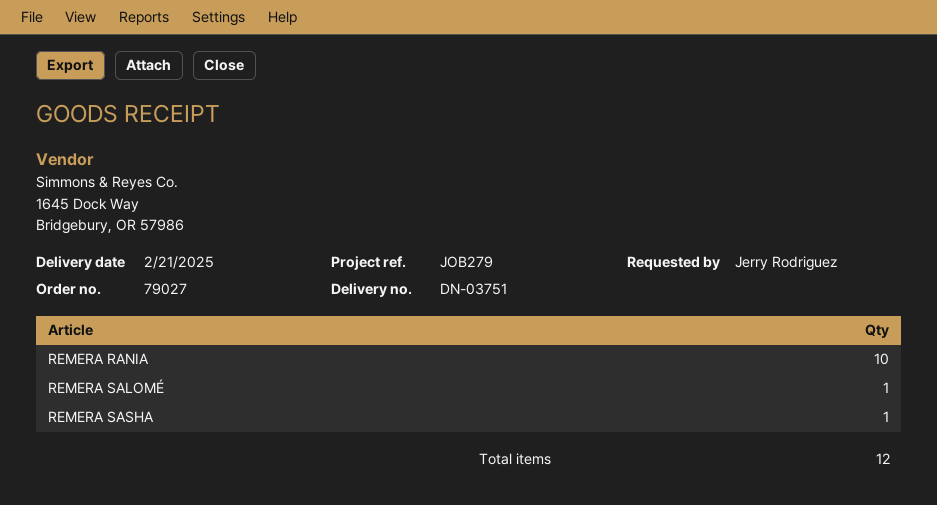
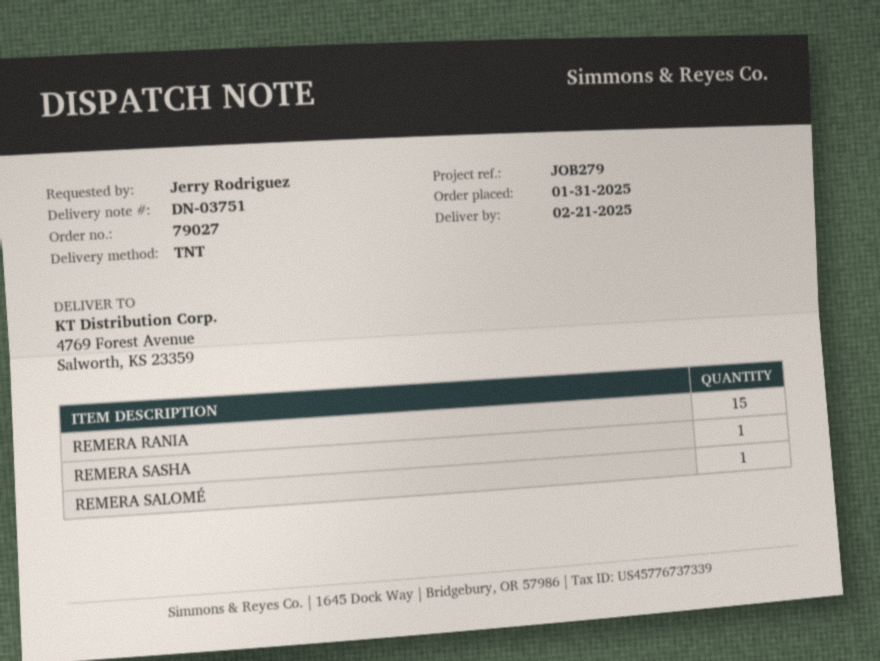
REMERA RANIA: 10 -> 15

